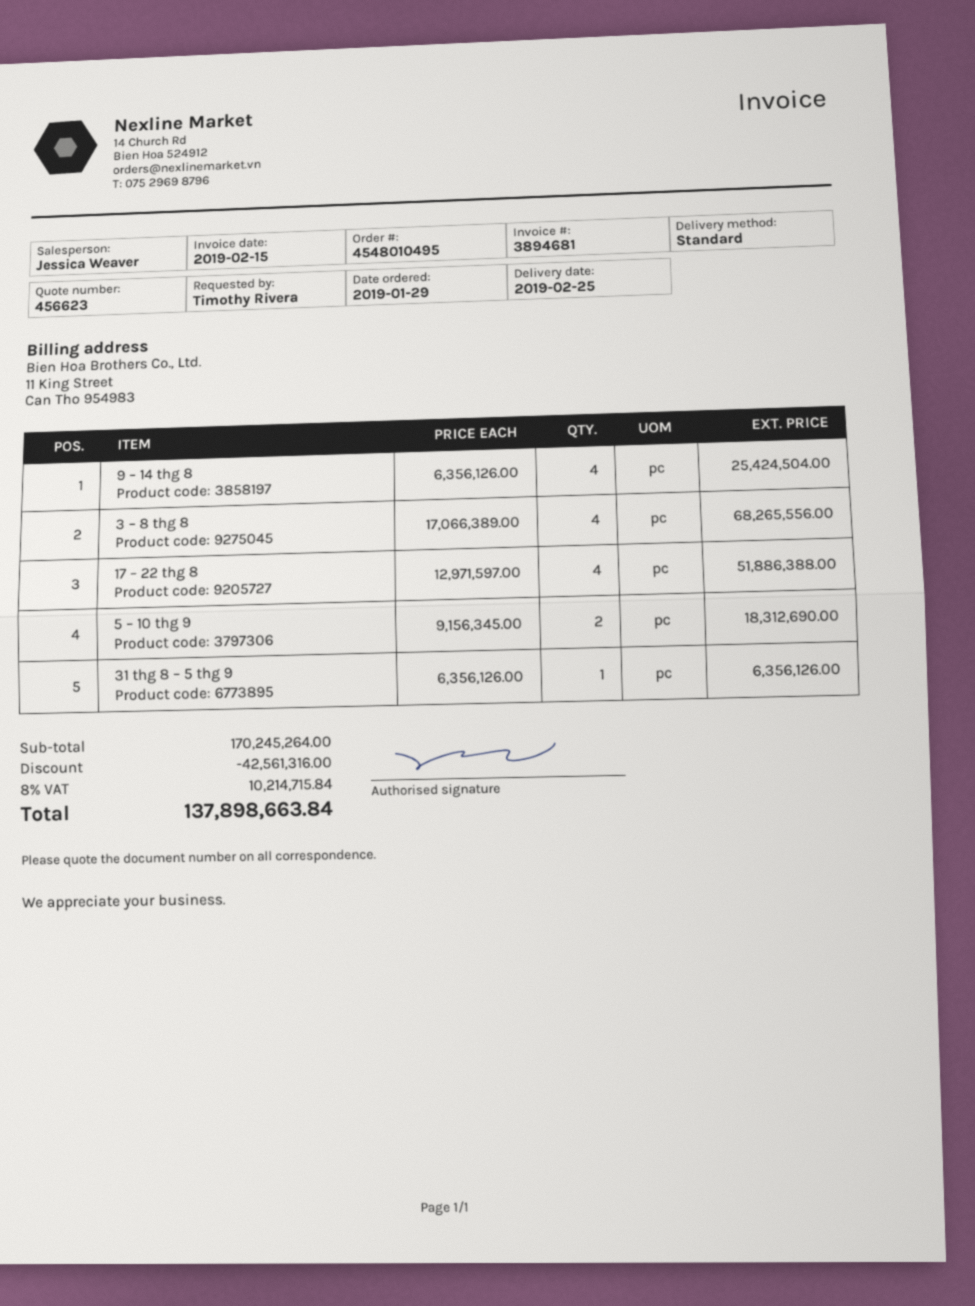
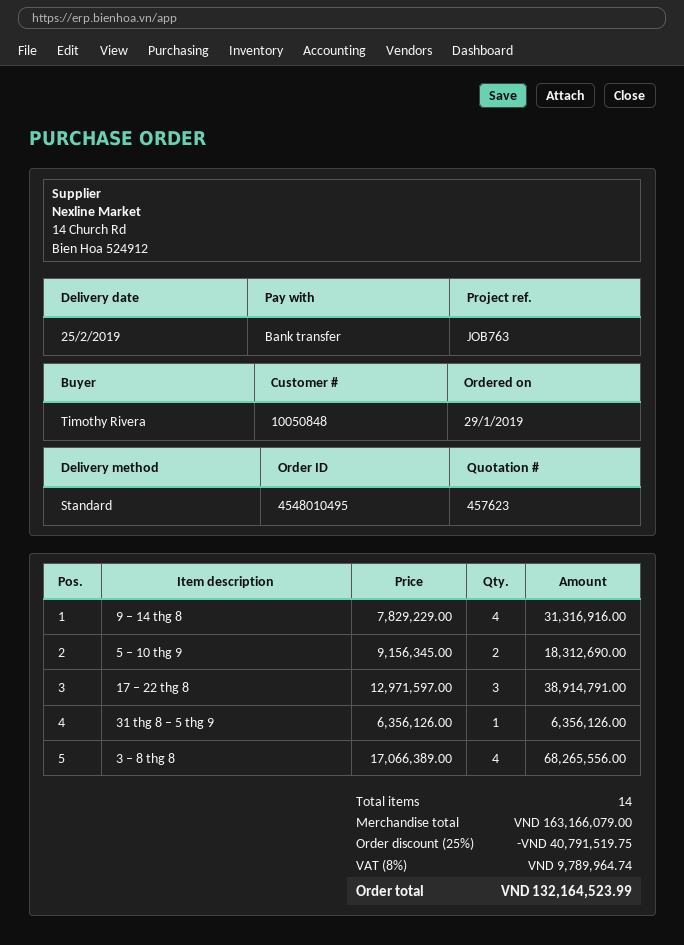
quote number: 456623 -> 457623
9 – 14 thg 8: 4 x 6356126.00 = 25424504.00 -> 4 x 7829229.00 = 31316916.00
17 – 22 thg 8: 4 x 12971597.00 = 51886388.00 -> 3 x 12971597.00 = 38914791.00
subtotal: 170245264.00 -> 163166079.00
discount: 42561316.00 -> 40791519.75
tax: 8% = 10214715.84 -> 8% = 9789964.74
total: 137898663.84 -> 132164523.99

